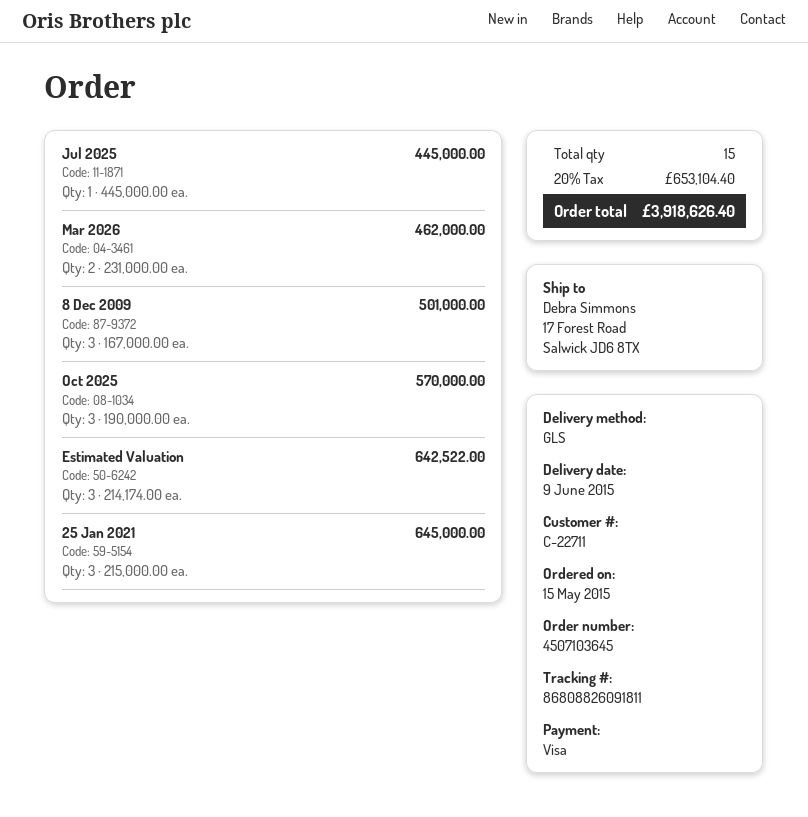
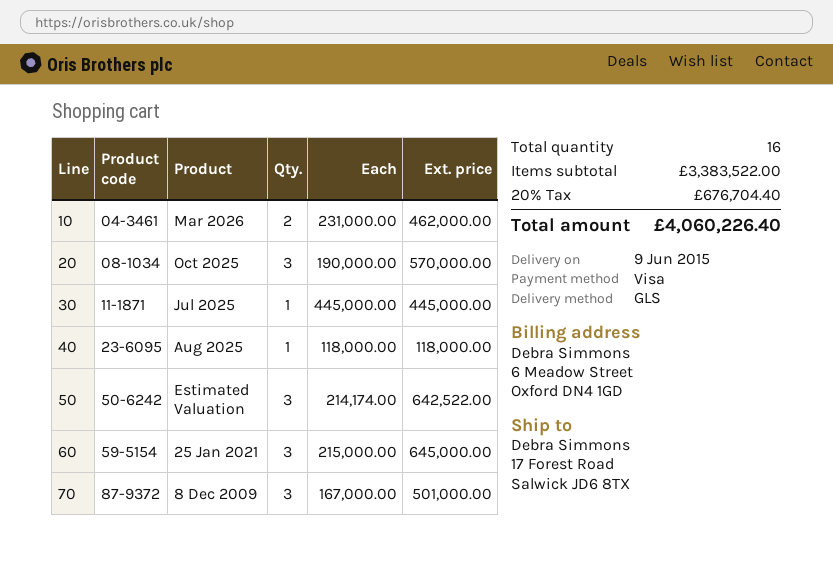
Aug 2025: none -> 1 x 118000.00 = 118000.00
total quantity: 15 -> 16
tax: 20% = 653104.40 -> 20% = 676704.40
total: 3918626.40 -> 4060226.40

